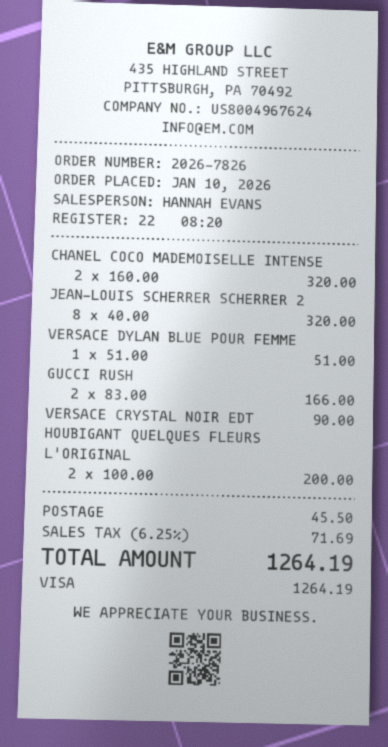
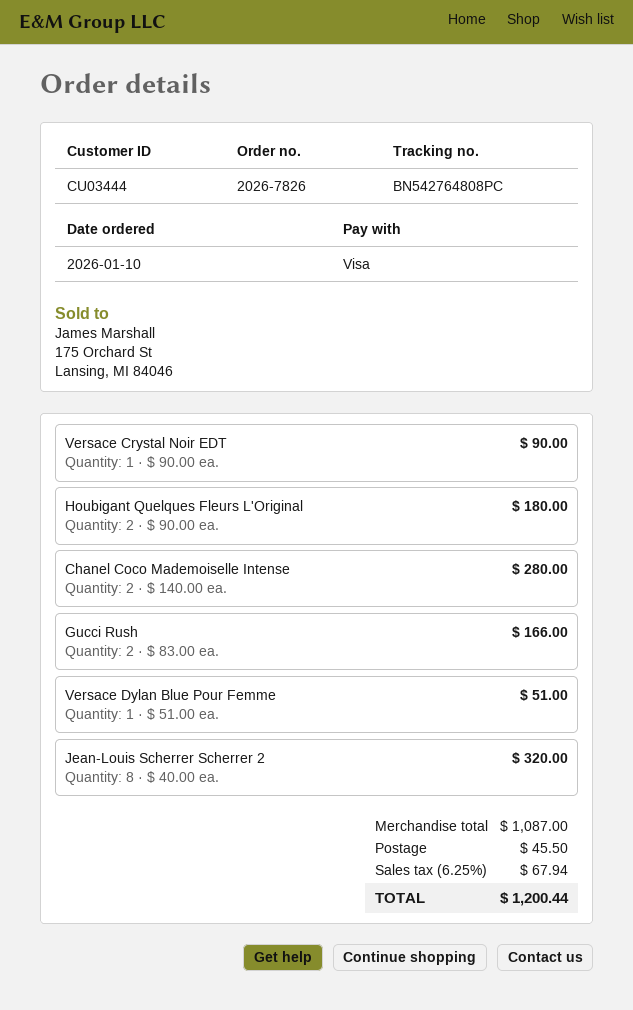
CHANEL COCO MADEMOISELLE INTENSE: 2 x 160.00 = 320.00 -> 2 x 140.00 = 280.00
HOUBIGANT QUELQUES FLEURS L'ORIGINAL: 2 x 100.00 = 200.00 -> 2 x 90.00 = 180.00
tax: 6.25% = 71.69 -> 6.25% = 67.94
total: 1264.19 -> 1200.44

